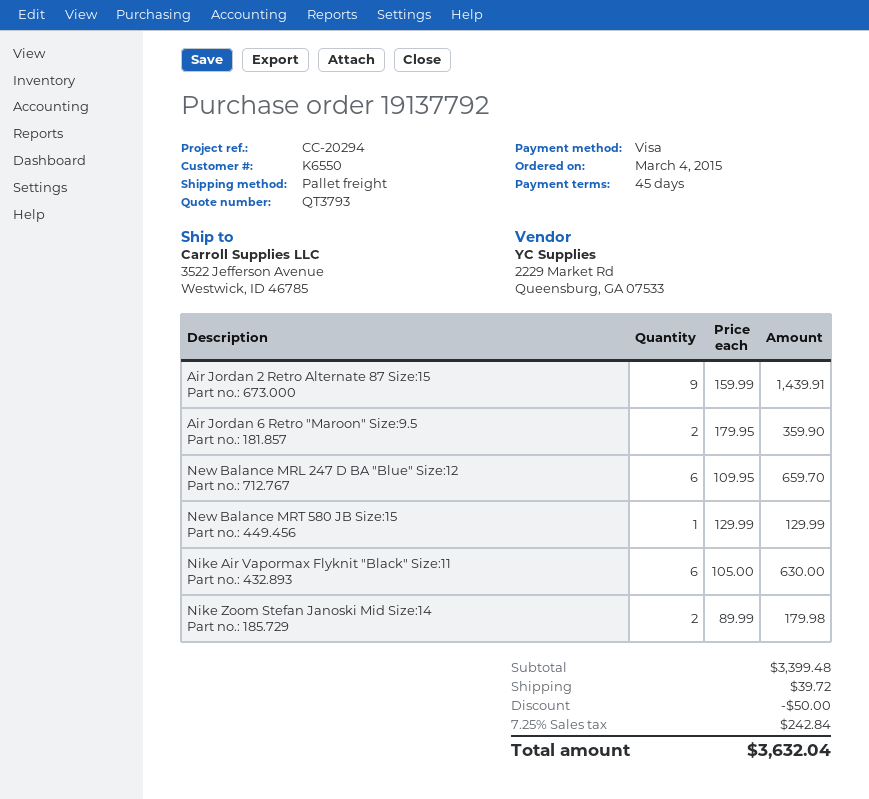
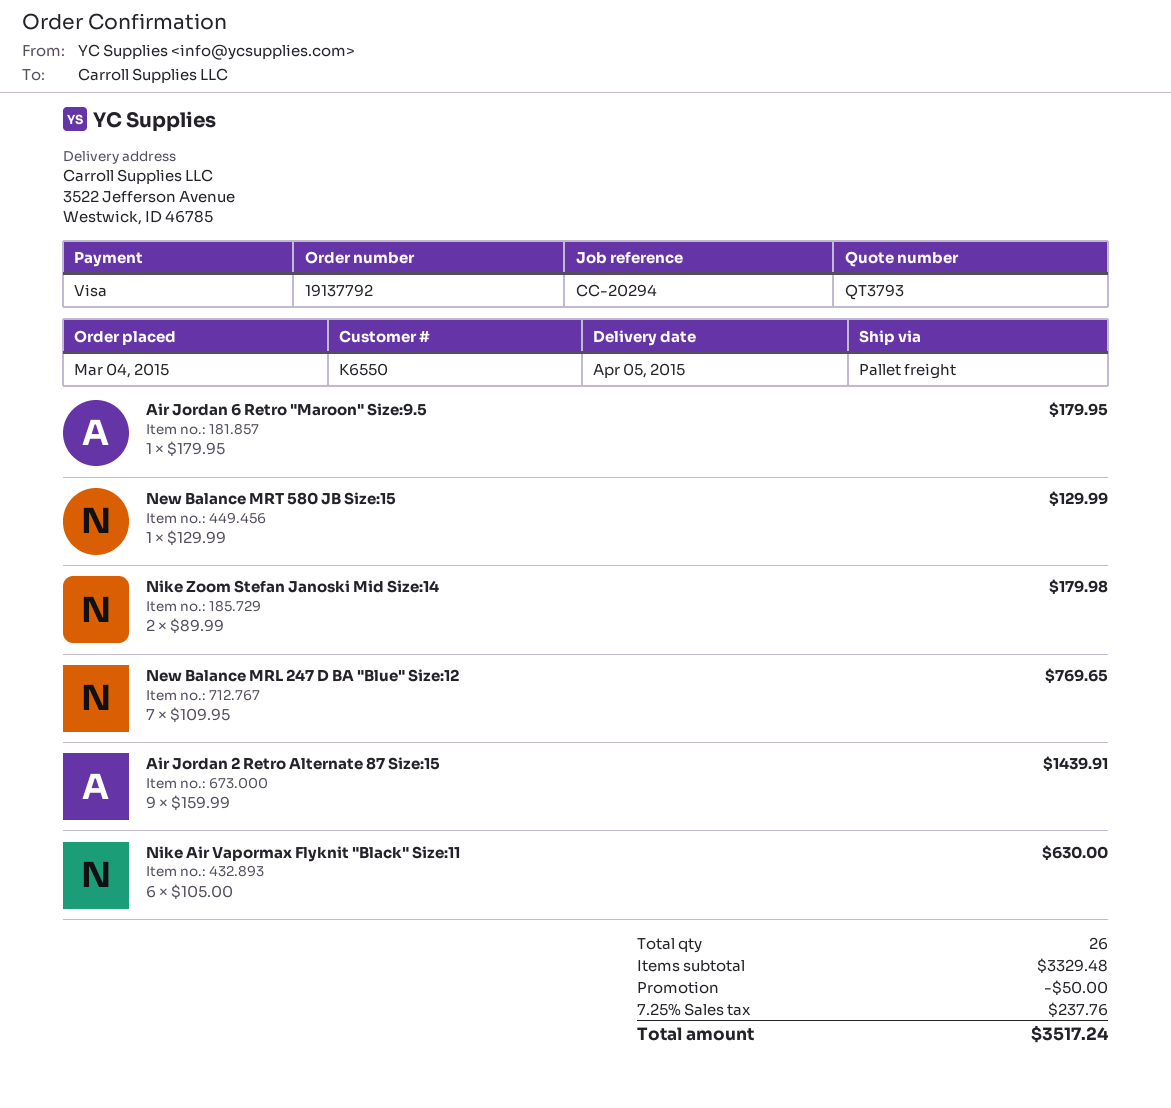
Air Jordan 6 Retro "Maroon" Size:9.5: 2 x 179.95 = 359.90 -> 1 x 179.95 = 179.95
New Balance MRL 247 D BA "Blue" Size:12: 6 x 109.95 = 659.70 -> 7 x 109.95 = 769.65
subtotal: 3399.48 -> 3329.48
shipping: 39.72 -> none
tax: 7.25% = 242.84 -> 7.25% = 237.76
total: 3632.04 -> 3517.24

